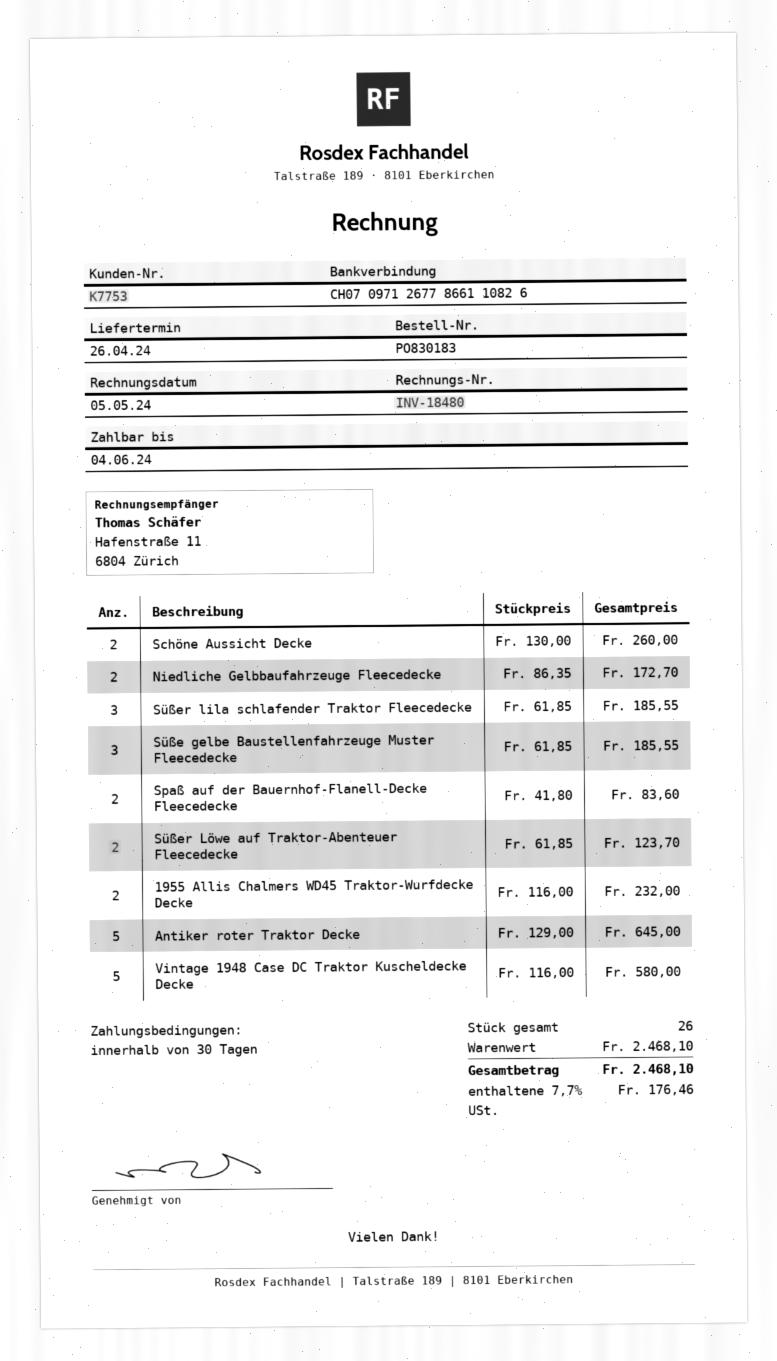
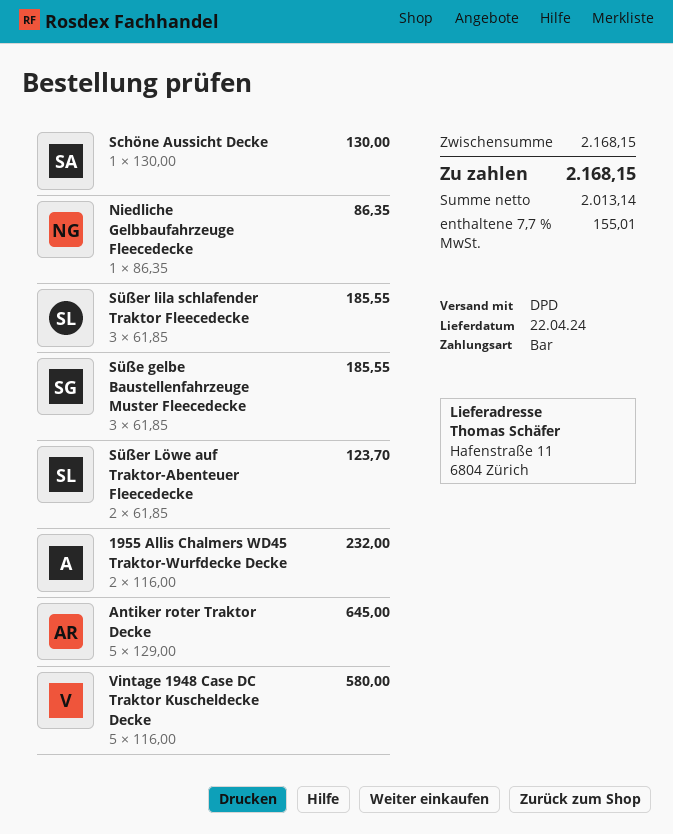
delivery date: 2024-04-26 -> 2024-04-22
Schöne Aussicht Decke: 2 x 130.00 = 260.00 -> 1 x 130.00 = 130.00
Niedliche Gelbbaufahrzeuge Fleecedecke: 2 x 86.35 = 172.70 -> 1 x 86.35 = 86.35
Spaß auf der Bauernhof-Flanell-Decke Fleecedecke: 2 x 41.80 = 83.60 -> none
subtotal: 2468.10 -> 2168.15
tax: 7.7% = 176.46 -> 7.7% = 155.01
total: 2468.10 -> 2168.15

